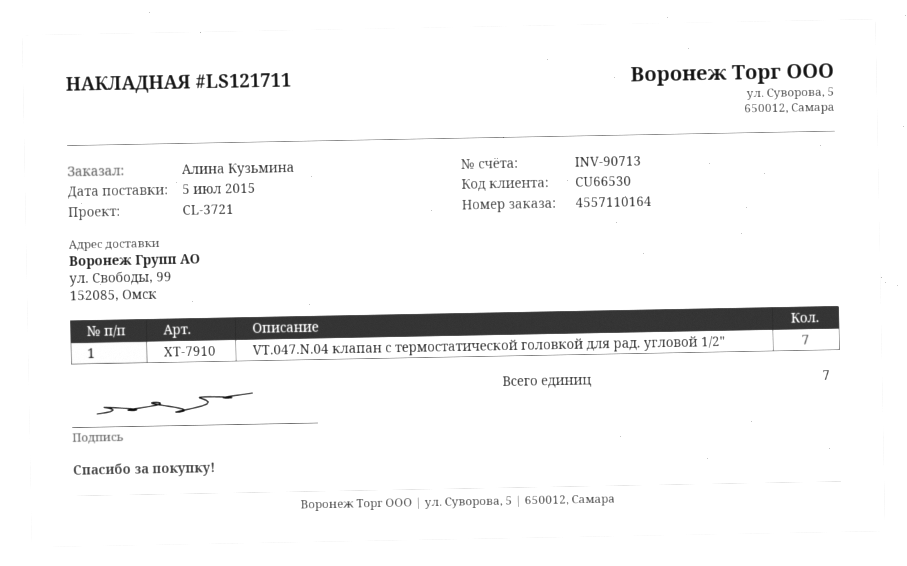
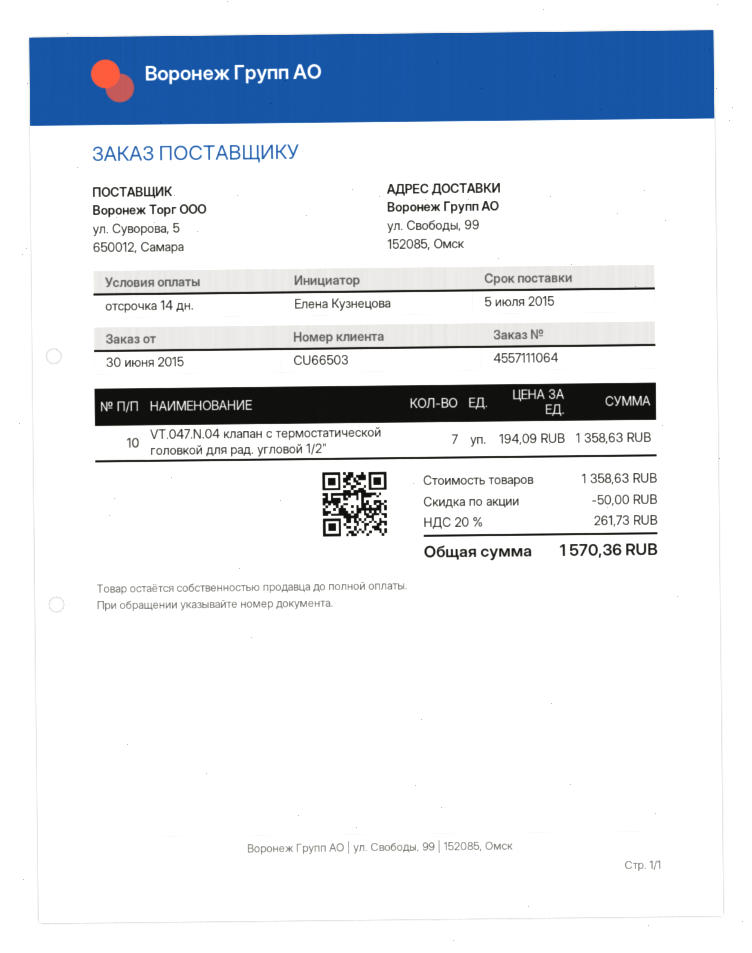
order number: 4557110164 -> 4557111064
customer number: CU66530 -> CU66503
ordered by: Алина Кузьмина -> Елена Кузнецова

